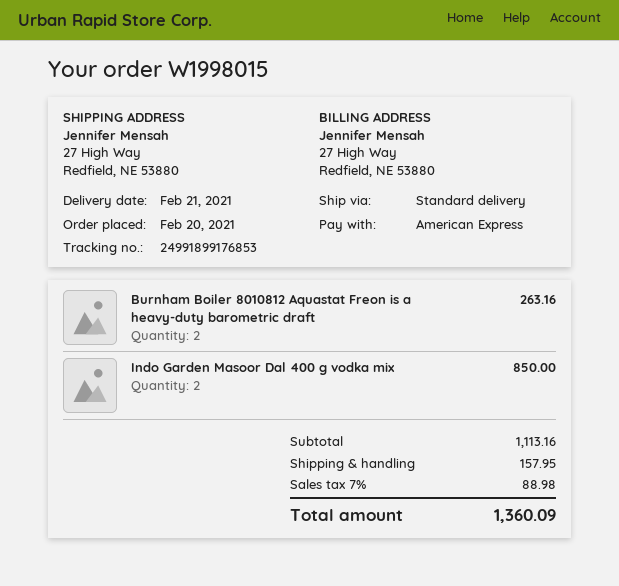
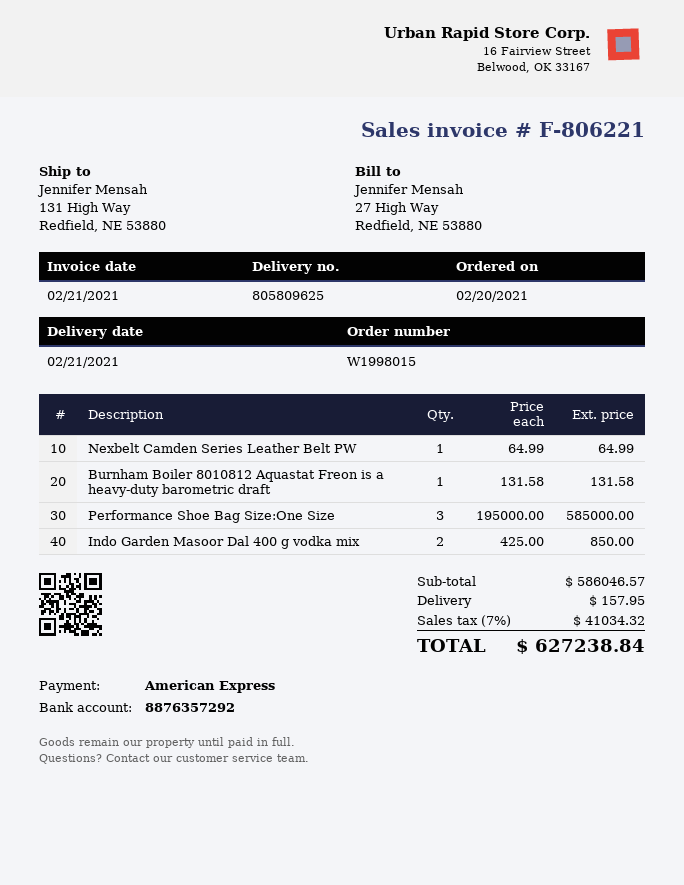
ship to: 27 High Way, Redfield, NE 53880 -> 131 High Way, Redfield, NE 53880
Burnham Boiler 8010812 Aquastat Freon is a heavy-duty barometric draft: 2 for 263.16 -> 1 for 131.58
Nexbelt Camden Series Leather Belt PW: none -> 1 for 64.99
Performance Shoe Bag Size:One Size: none -> 3 for 585000.00
subtotal: 1113.16 -> 586046.57
tax: 7% = 88.98 -> 7% = 41034.32
total: 1360.09 -> 627238.84

